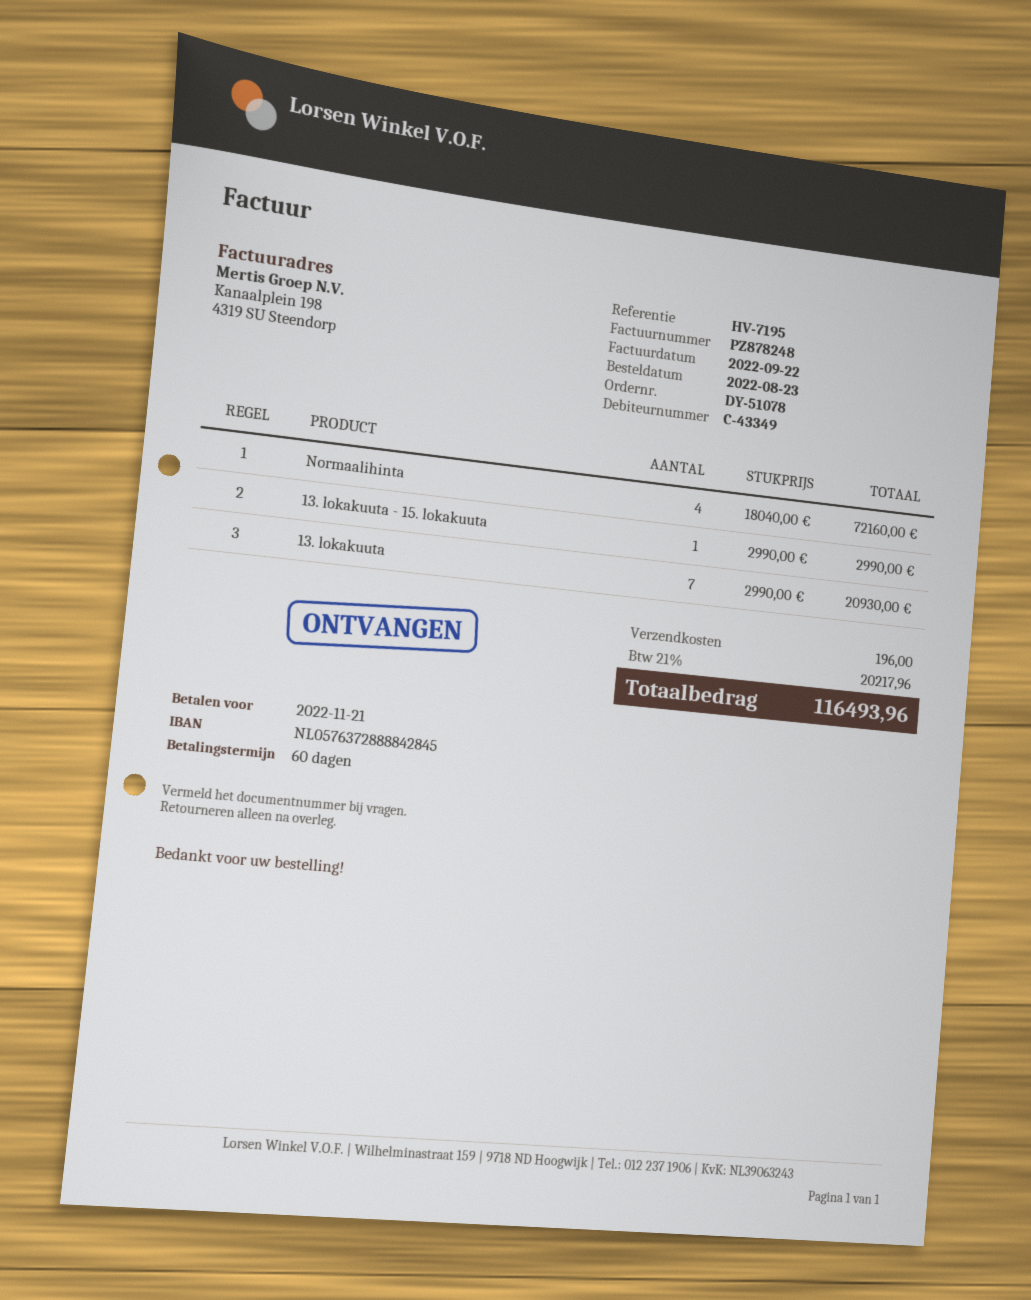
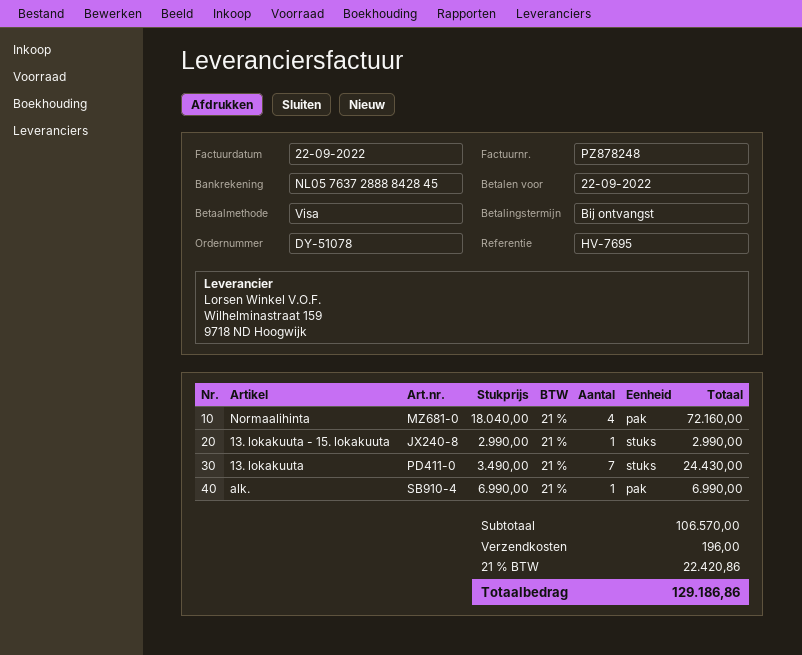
payment terms: 60 days -> on receipt
due date: 2022-11-21 -> 2022-09-22
reference: HV-7195 -> HV-7695
13. lokakuuta: 7 x 2990.00 = 20930.00 -> 7 x 3490.00 = 24430.00
alk.: none -> 1 x 6990.00 = 6990.00
tax: 21% = 20217.96 -> 21% = 22420.86
total: 116493.96 -> 129186.86

